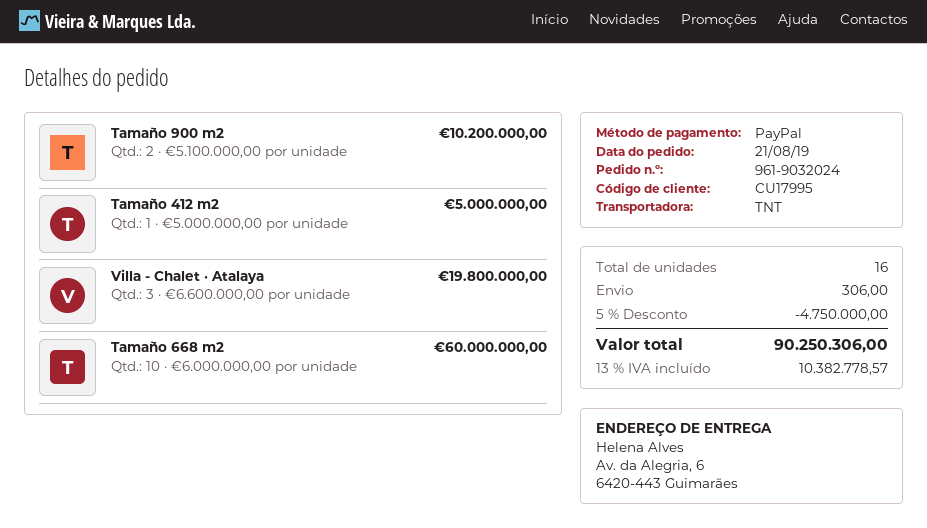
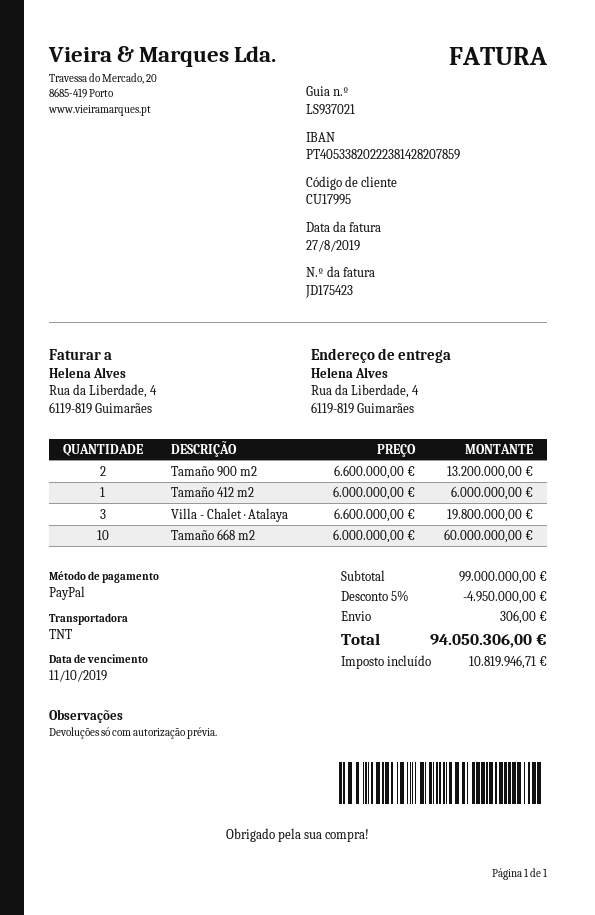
ship to: Av. da Alegria, 6, 6420-443 Guimarães -> Rua da Liberdade, 4, 6119-819 Guimarães
Tamaño 900 m2: 2 x 5100000.00 = 10200000.00 -> 2 x 6600000.00 = 13200000.00
Tamaño 412 m2: 1 x 5000000.00 = 5000000.00 -> 1 x 6000000.00 = 6000000.00
discount: 5% = 4750000.00 -> 5% = 4950000.00
tax: 10382778.57 -> 10819946.71
total: 90250306.00 -> 94050306.00

